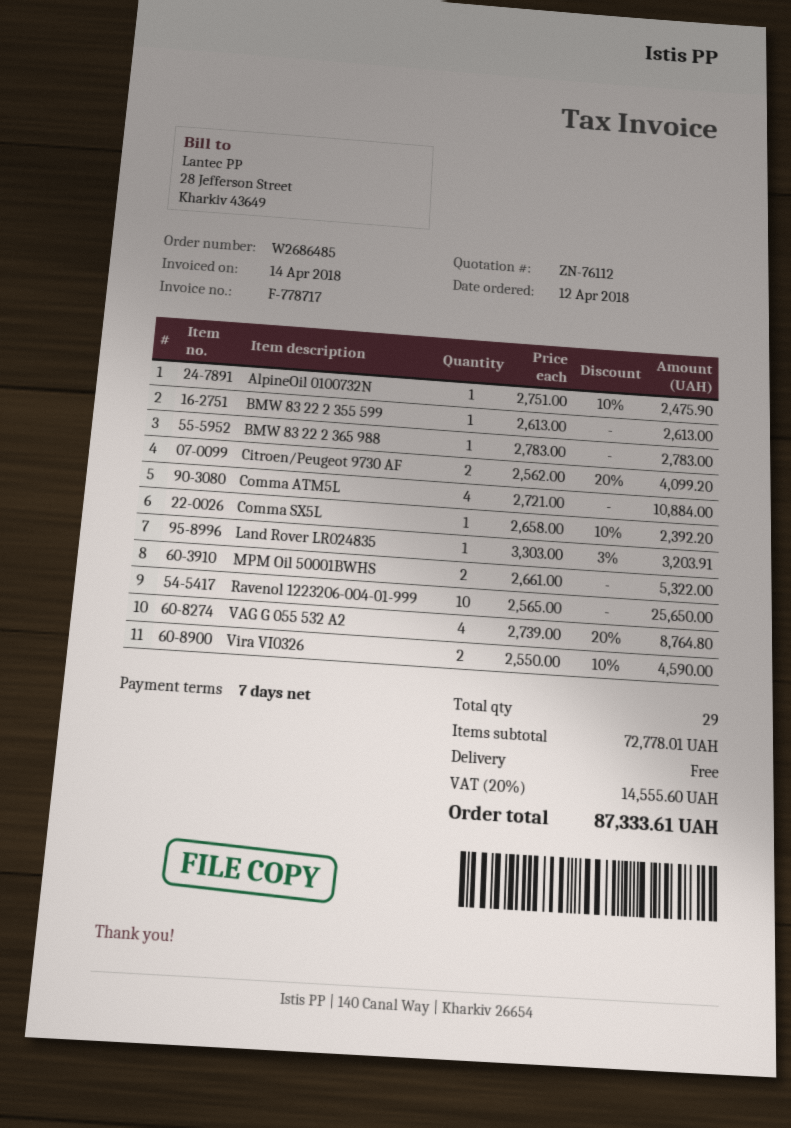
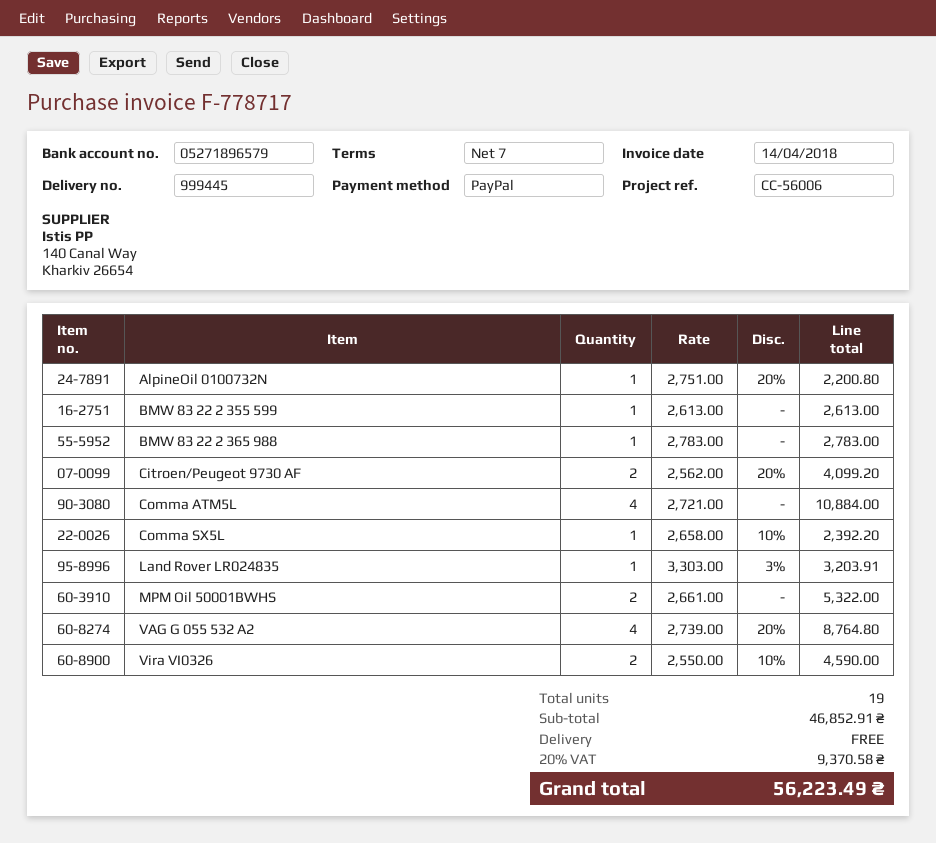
AlpineOil 0100732N: 1 x 2751.00 - 10% = 2475.90 -> 1 x 2751.00 - 20% = 2200.80
Ravenol 1223206-004-01-999: 10 x 2565.00 = 25650.00 -> none
total quantity: 29 -> 19
subtotal: 72778.01 -> 46852.91
tax: 20% = 14555.60 -> 20% = 9370.58
total: 87333.61 -> 56223.49

